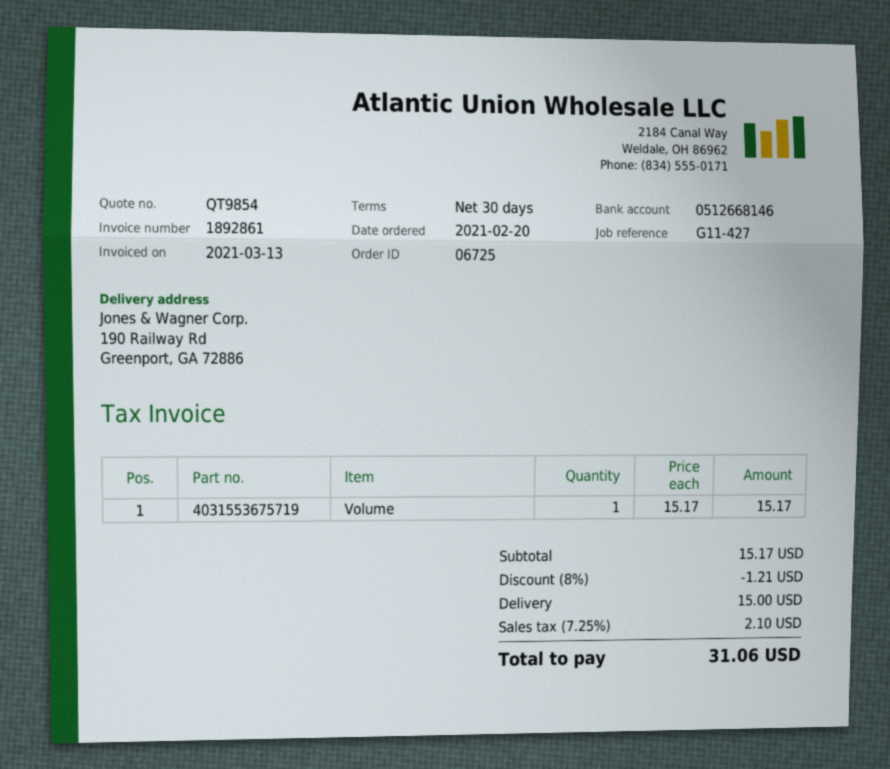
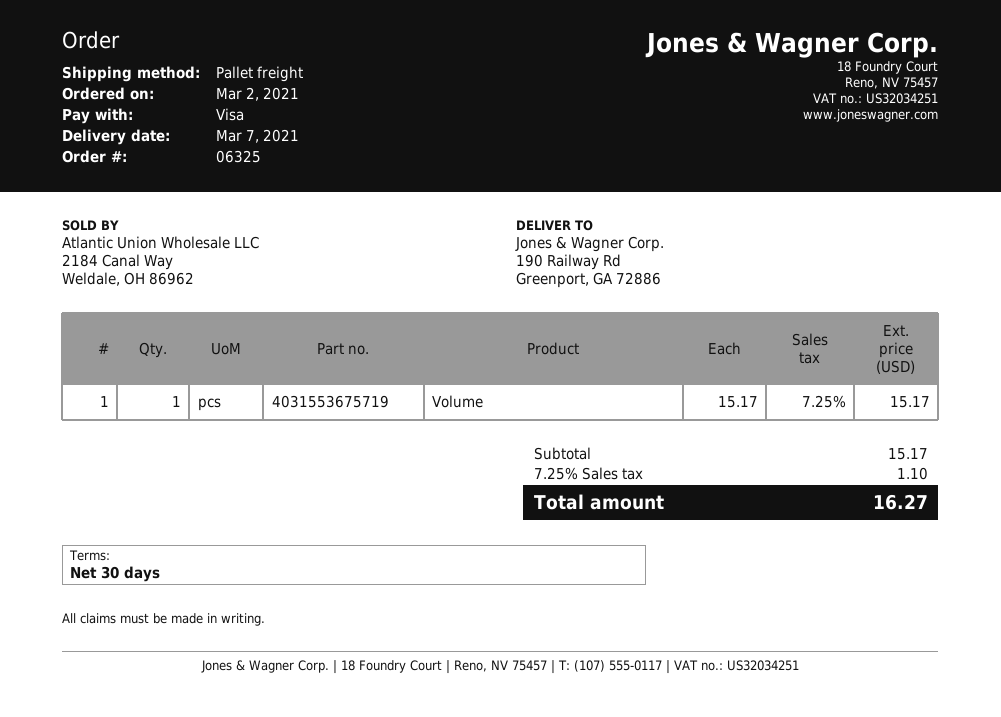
order number: 06725 -> 06325
order date: 2021-02-20 -> 2021-03-02
discount: 8% = 1.21 -> none
shipping: 15.00 -> none
tax: 7.25% = 2.10 -> 7.25% = 1.10
total: 31.06 -> 16.27

